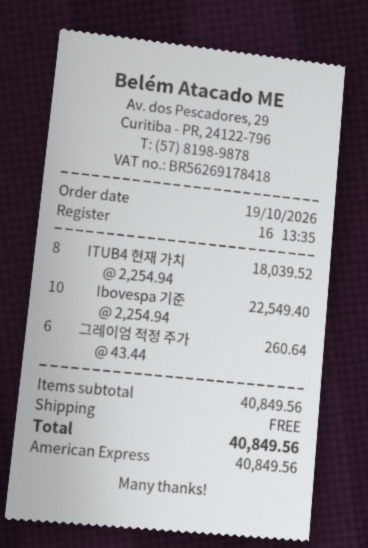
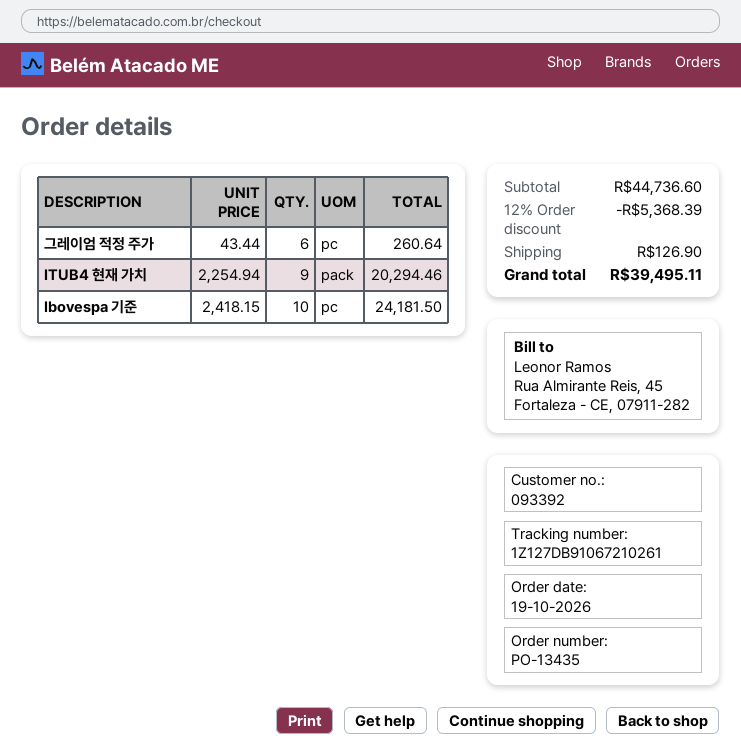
ITUB4 현재 가치: 8 x 2254.94 = 18039.52 -> 9 x 2254.94 = 20294.46
Ibovespa 기준: 10 x 2254.94 = 22549.40 -> 10 x 2418.15 = 24181.50
subtotal: 40849.56 -> 44736.60
discount: none -> 12% = 5368.39
shipping: 0.00 -> 126.90
total: 40849.56 -> 39495.11

